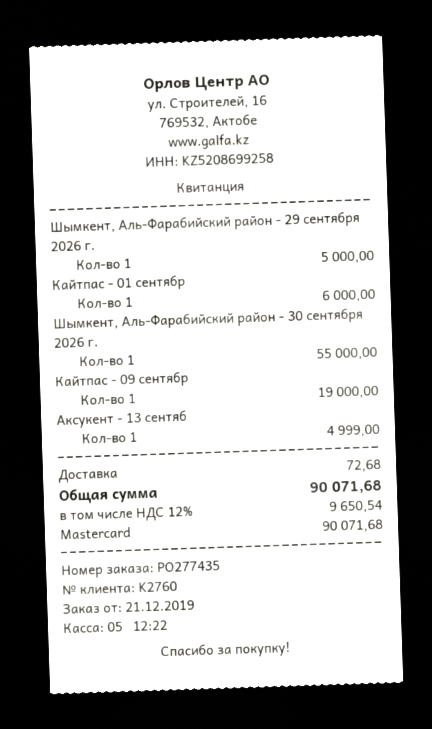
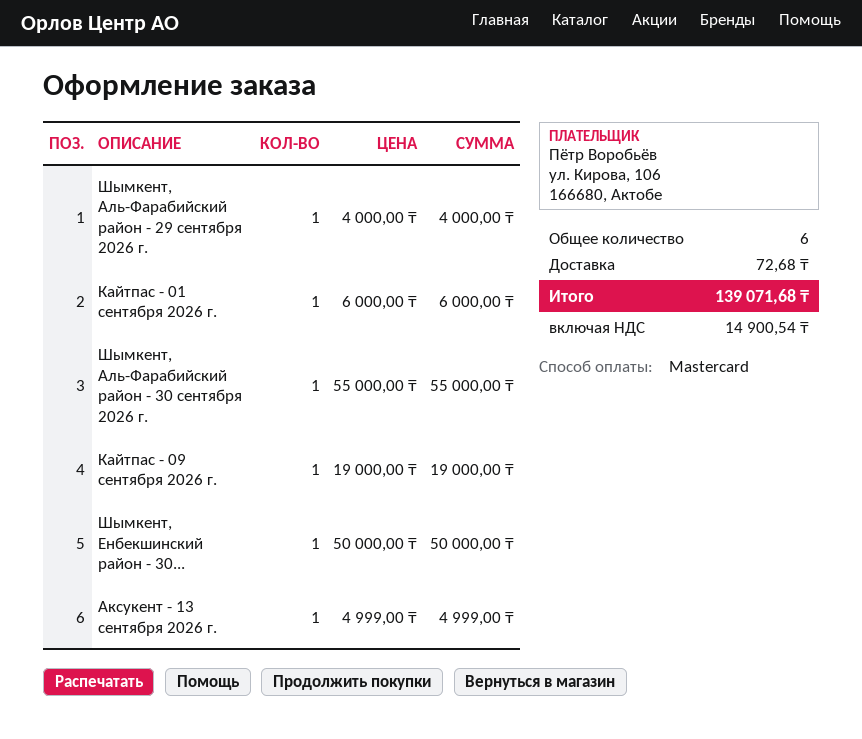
Шымкент, Аль-Фарабийский район - 29 сентября 2026 г.: 1 for 5000.00 -> 1 for 4000.00
Шымкент, Енбекшинский район - 30...: none -> 1 for 50000.00
tax: 9650.54 -> 14900.54
total: 90071.68 -> 139071.68

